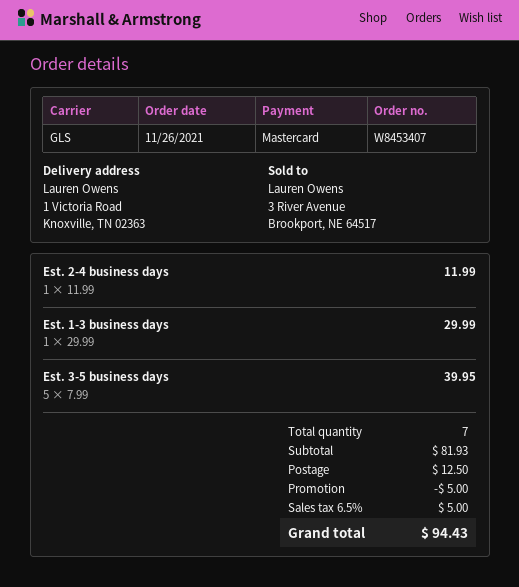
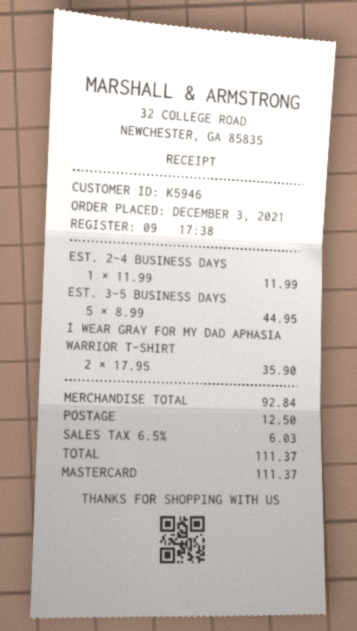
order date: 2021-11-26 -> 2021-12-03
Est. 1-3 business days: 1 x 29.99 = 29.99 -> none
Est. 3-5 business days: 5 x 7.99 = 39.95 -> 5 x 8.99 = 44.95
I WEAR GRAY FOR MY DAD APHASIA WARRIOR T-SHIRT: none -> 2 x 17.95 = 35.90
subtotal: 81.93 -> 92.84
discount: 5.00 -> none
tax: 6.5% = 5.00 -> 6.5% = 6.03
total: 94.43 -> 111.37

